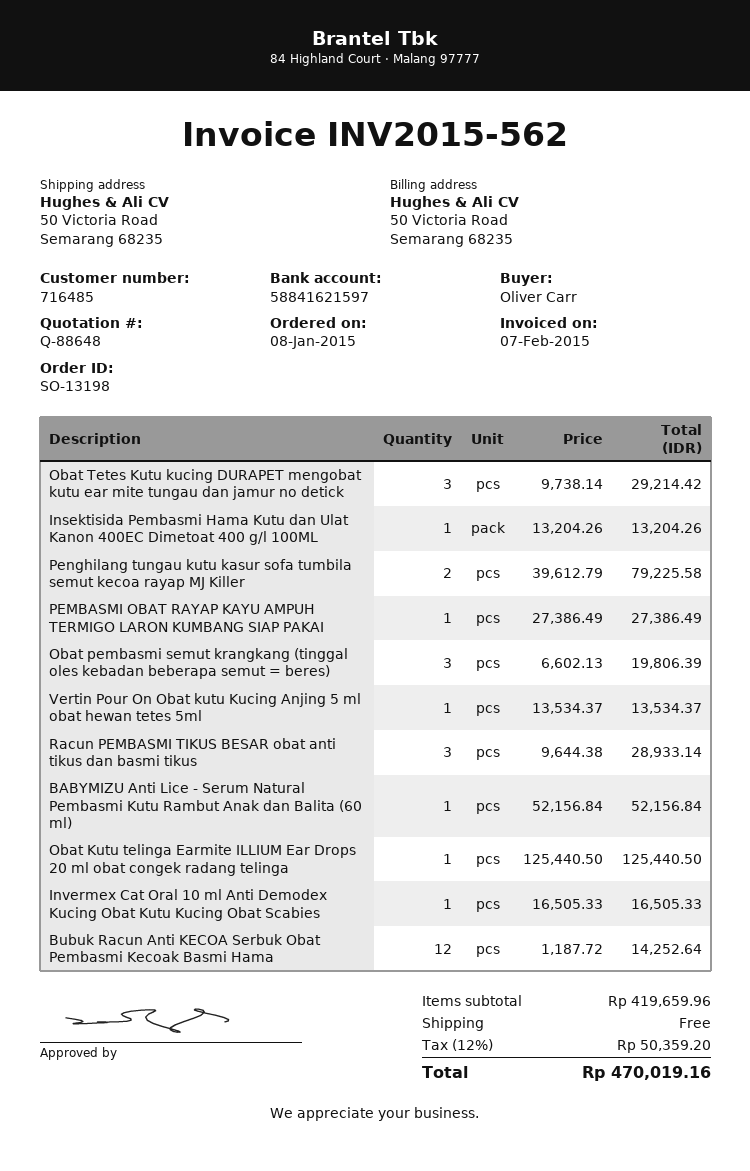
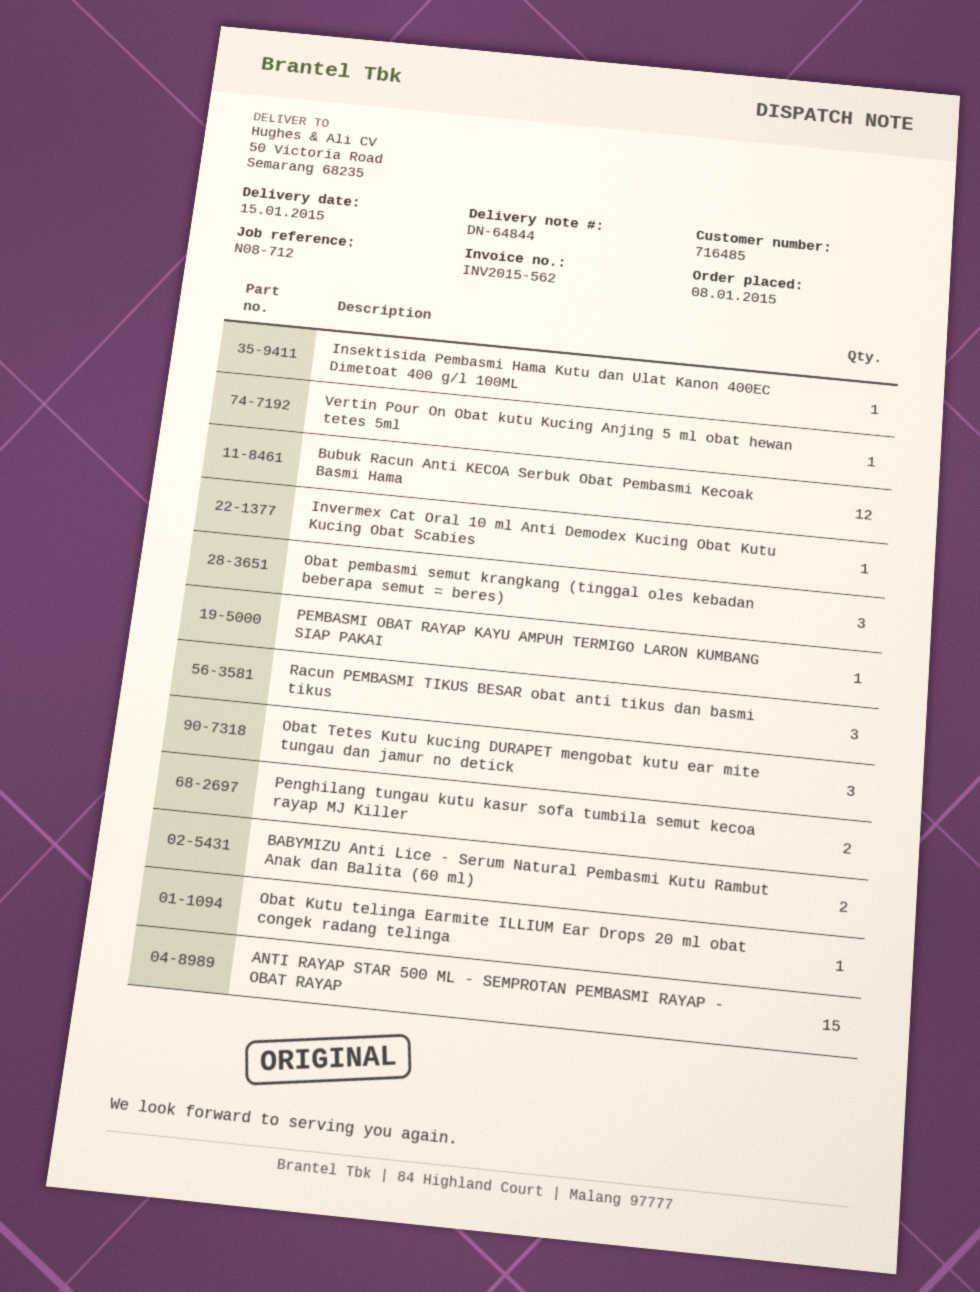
BABYMIZU Anti Lice - Serum Natural Pembasmi Kutu Rambut Anak dan Balita (60 ml): 1 -> 2
ANTI RAYAP STAR 500 ML - SEMPROTAN PEMBASMI RAYAP - OBAT RAYAP: none -> 15

